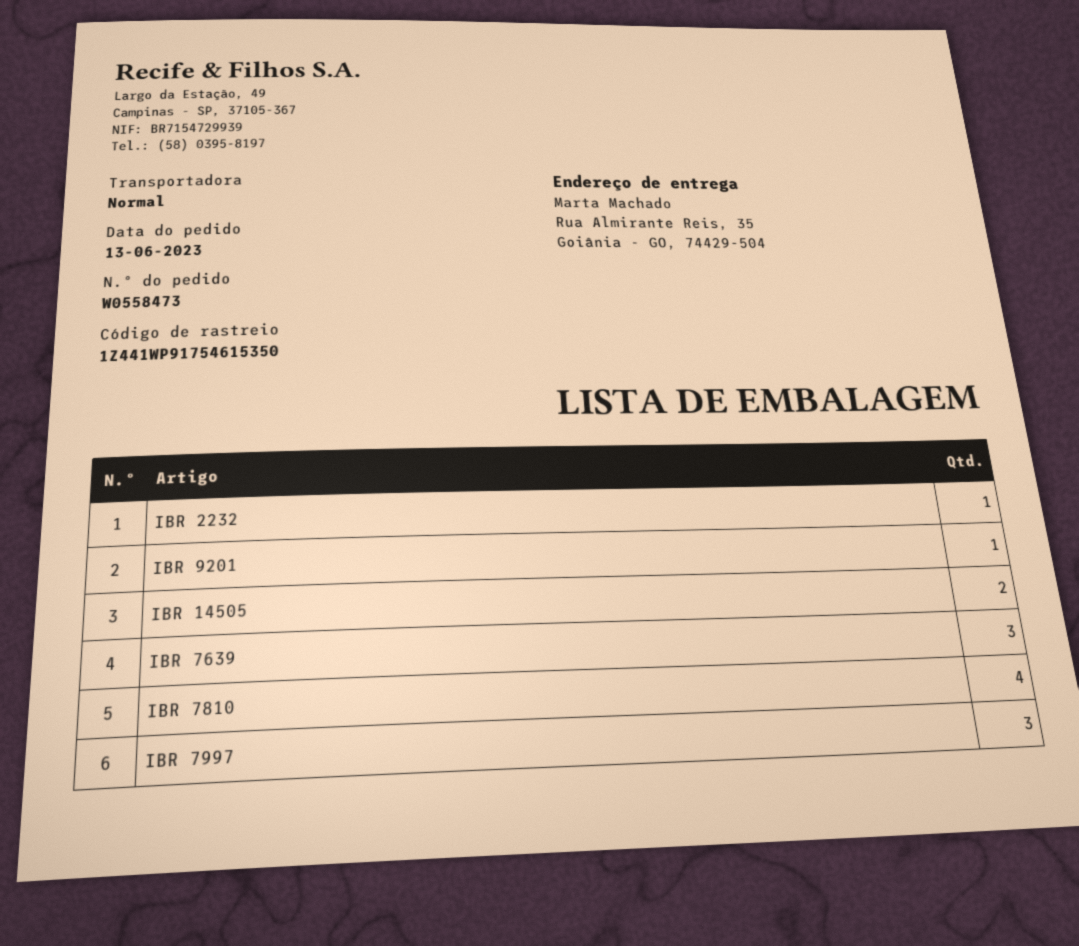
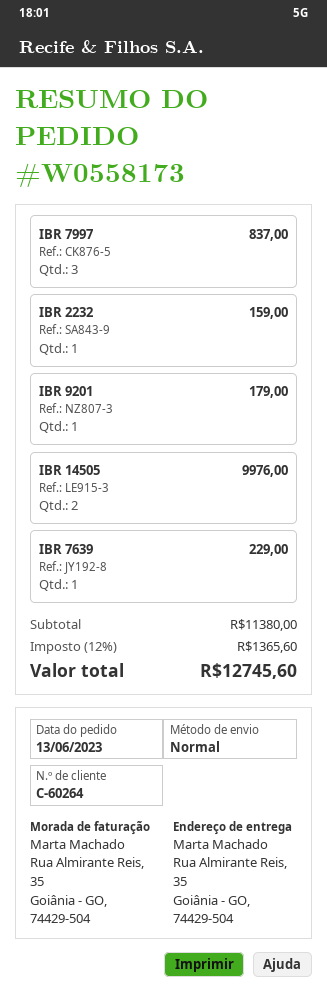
order number: W0558473 -> W0558173
IBR 7639: 3 -> 1
IBR 7810: 4 -> none

